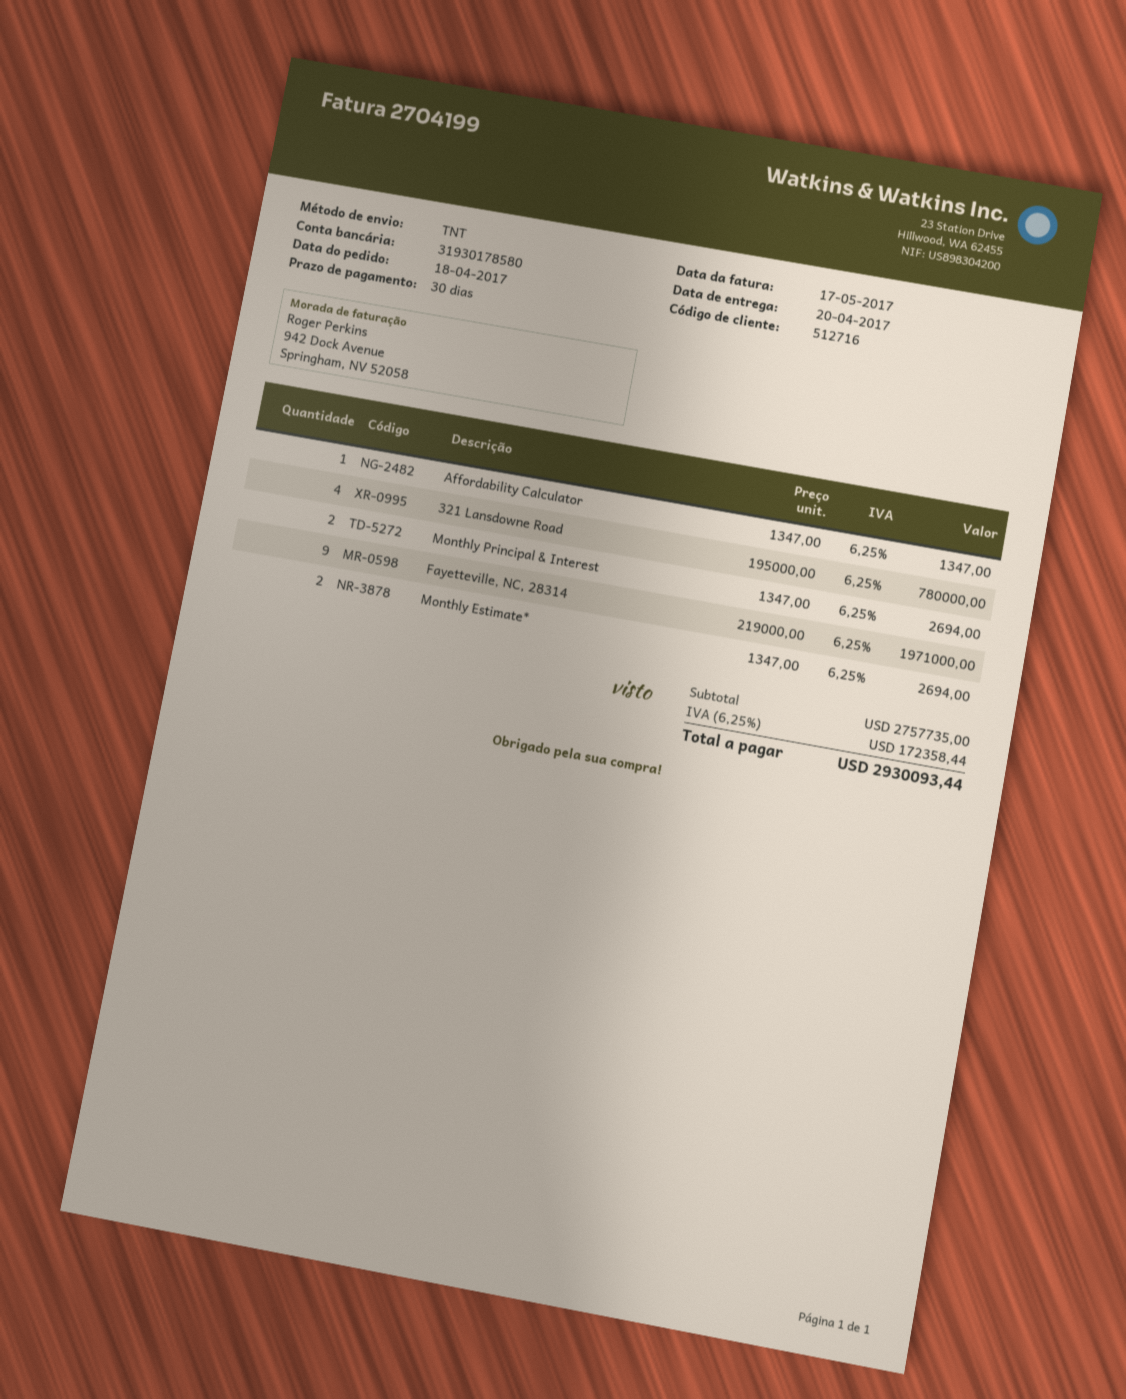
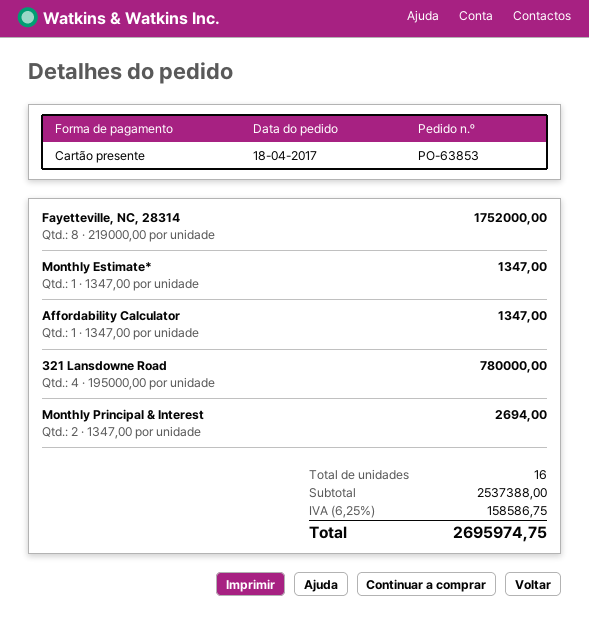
Fayetteville, NC, 28314: 9 x 219000.00 = 1971000.00 -> 8 x 219000.00 = 1752000.00
Monthly Estimate*: 2 x 1347.00 = 2694.00 -> 1 x 1347.00 = 1347.00
subtotal: 2757735.00 -> 2537388.00
tax: 6.25% = 172358.44 -> 6.25% = 158586.75
total: 2930093.44 -> 2695974.75

